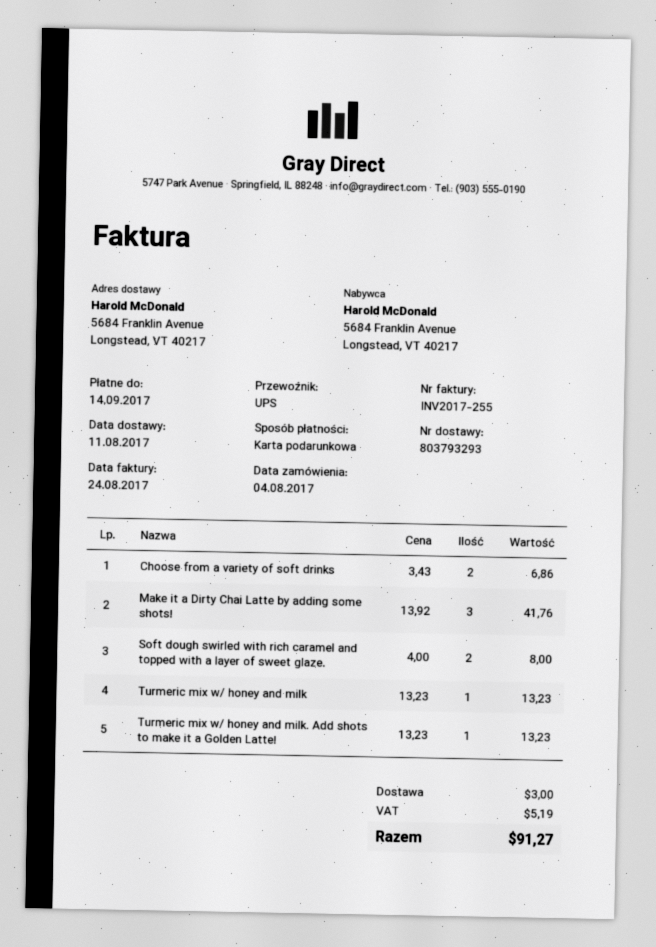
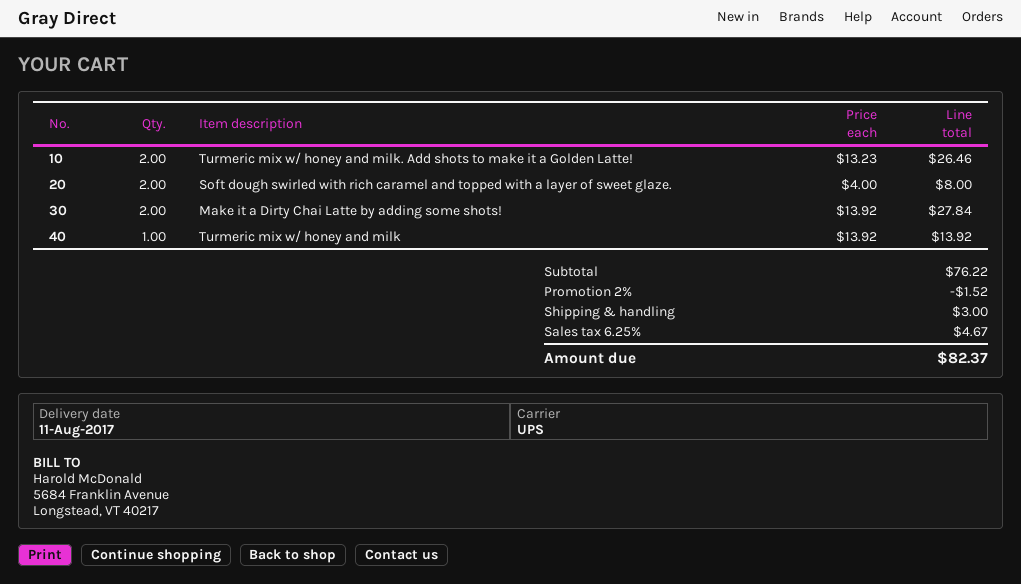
Choose from a variety of soft drinks: 2 x 3.43 = 6.86 -> none
Make it a Dirty Chai Latte by adding some shots!: 3 x 13.92 = 41.76 -> 2 x 13.92 = 27.84
Turmeric mix w/ honey and milk: 1 x 13.23 = 13.23 -> 1 x 13.92 = 13.92
Turmeric mix w/ honey and milk. Add shots to make it a Golden Latte!: 1 x 13.23 = 13.23 -> 2 x 13.23 = 26.46
discount: none -> 2% = 1.52
tax: 5.19 -> 4.67
total: 91.27 -> 82.37

